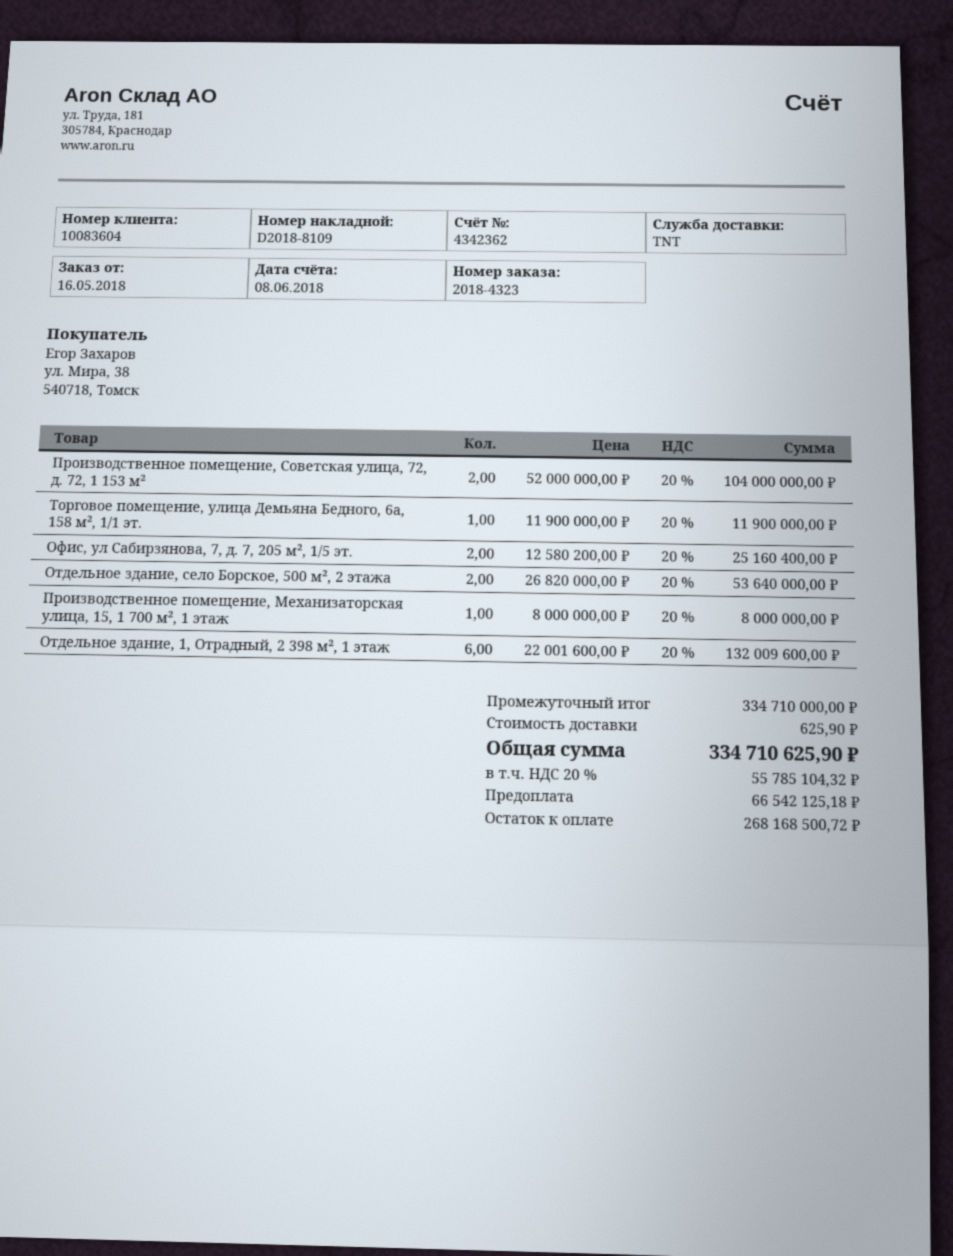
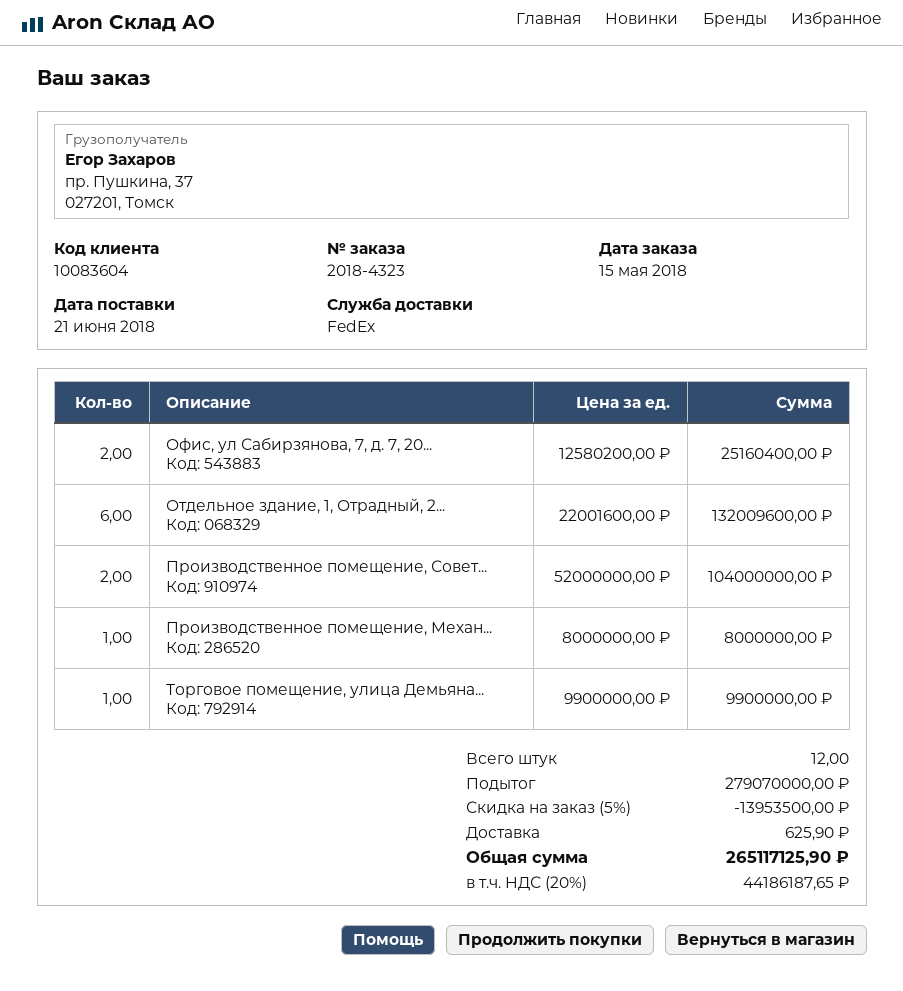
order date: 2018-05-16 -> 2018-05-15
shipping method: TNT -> FedEx
Торговое помещение, улица Демьяна Бедного, 6а, 158 м², 1/1 эт.: 1 x 11900000.00 = 11900000.00 -> 1 x 9900000.00 = 9900000.00
Отдельное здание, село Борское, 500 м², 2 этажа: 2 x 26820000.00 = 53640000.00 -> none
subtotal: 334710000.00 -> 279070000.00
discount: none -> 5% = 13953500.00
tax: 20% = 55785104.32 -> 20% = 44186187.65
total: 334710625.90 -> 265117125.90

